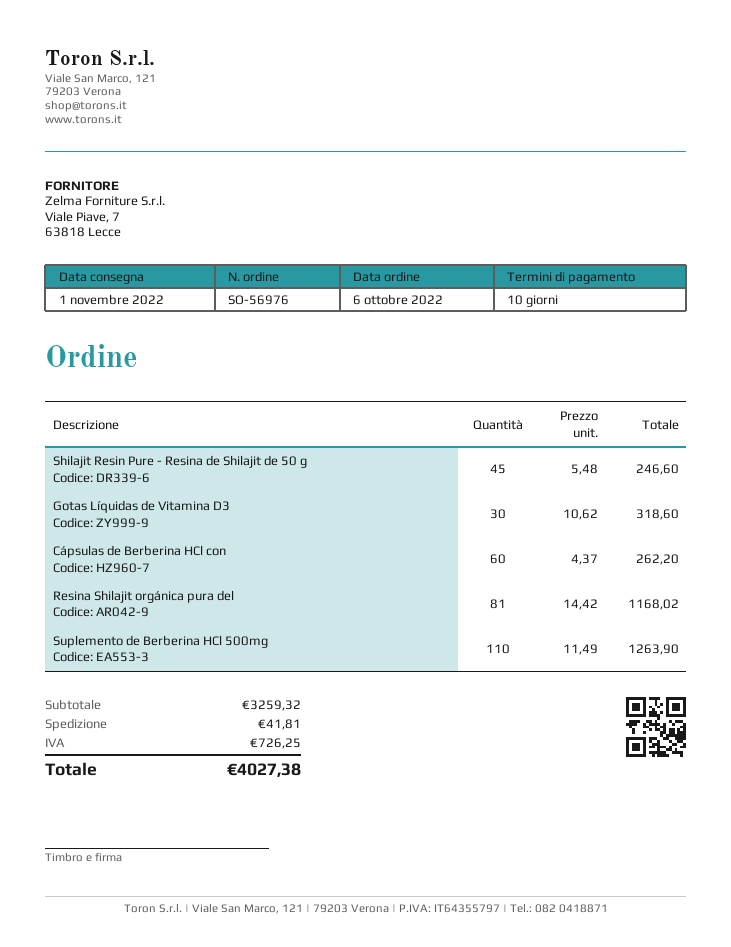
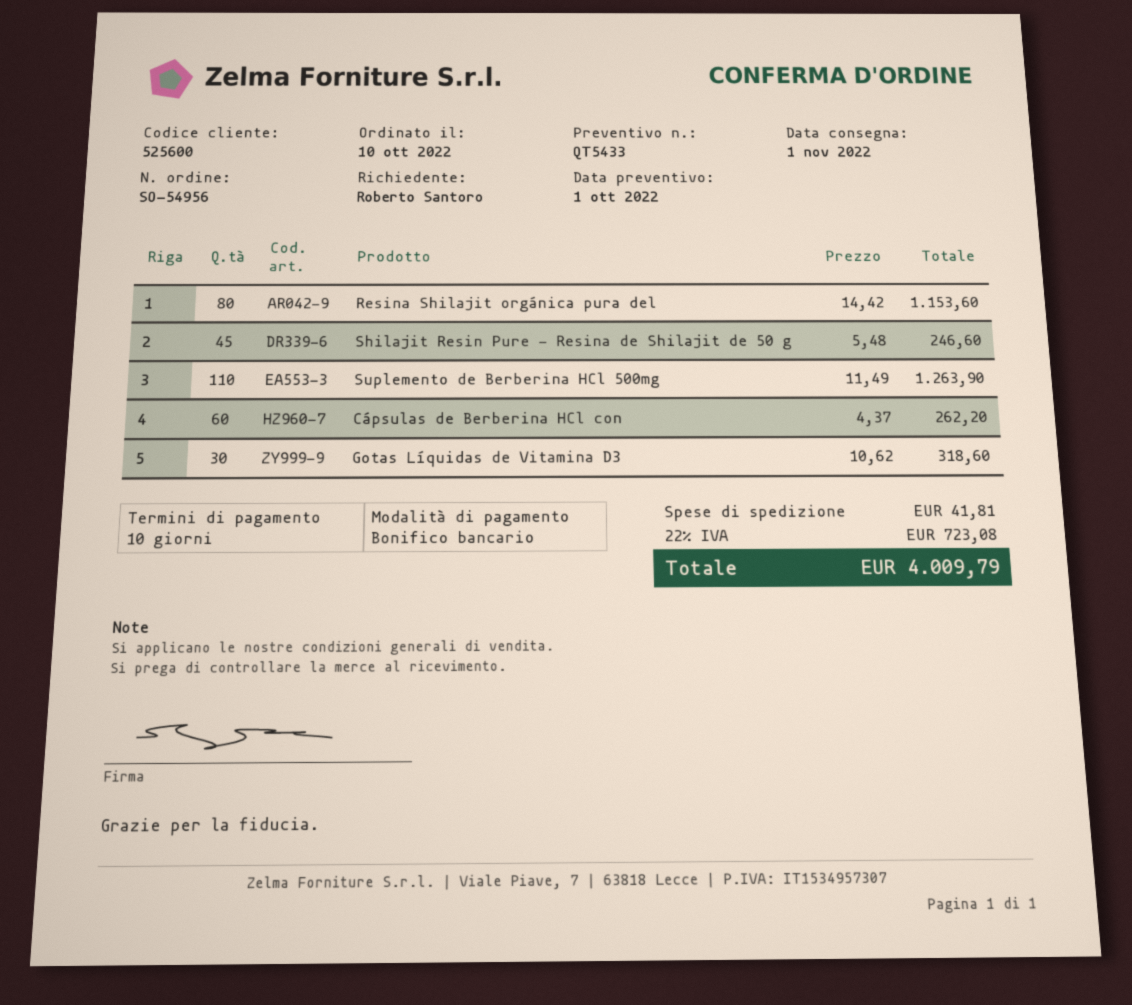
order number: SO-56976 -> SO-54956
order date: 2022-10-06 -> 2022-10-10
Resina Shilajit orgánica pura del: 81 x 14.42 = 1168.02 -> 80 x 14.42 = 1153.60
tax: 726.25 -> 723.08
total: 4027.38 -> 4009.79

